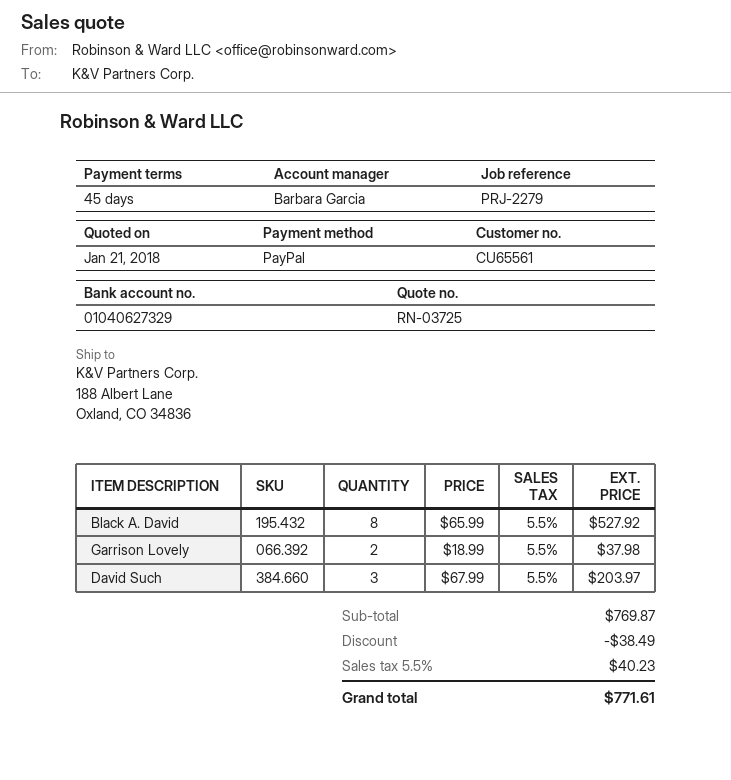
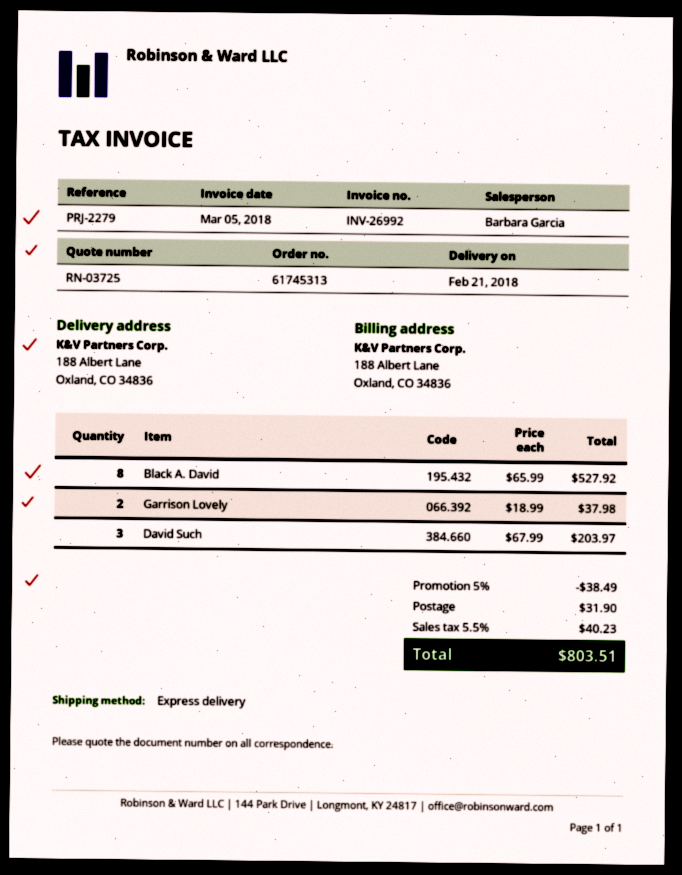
shipping: none -> 31.90
total: 771.61 -> 803.51

